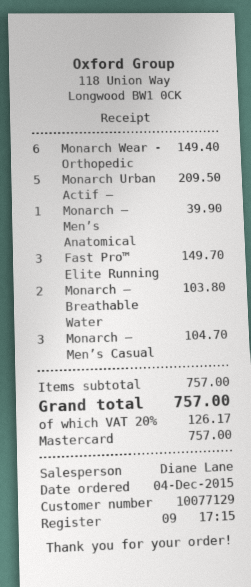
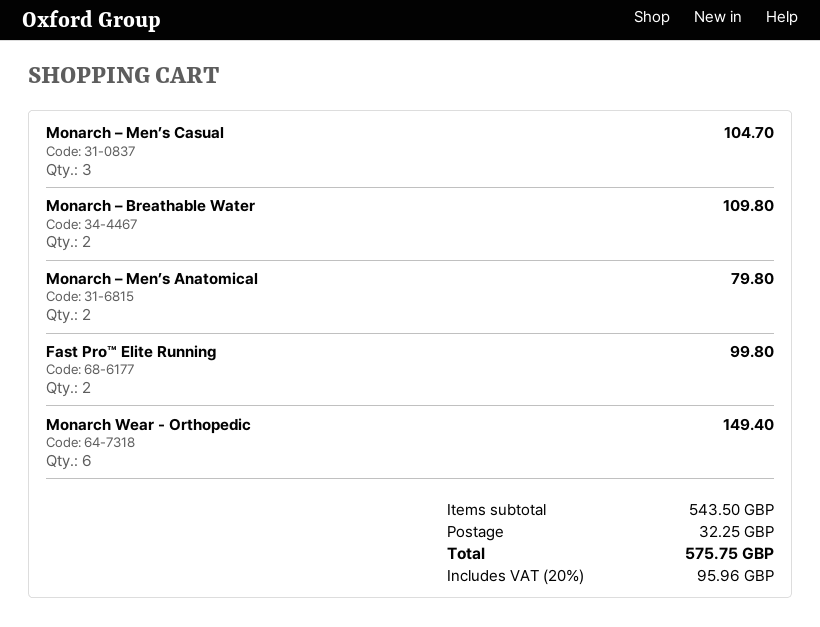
Monarch Urban Actif –: 5 for 209.50 -> none
Monarch – Men’s Anatomical: 1 for 39.90 -> 2 for 79.80
Fast Pro™ Elite Running: 3 for 149.70 -> 2 for 99.80
Monarch – Breathable Water: 2 for 103.80 -> 2 for 109.80
subtotal: 757.00 -> 543.50
shipping: none -> 32.25
tax: 20% = 126.17 -> 20% = 95.96
total: 757.00 -> 575.75

